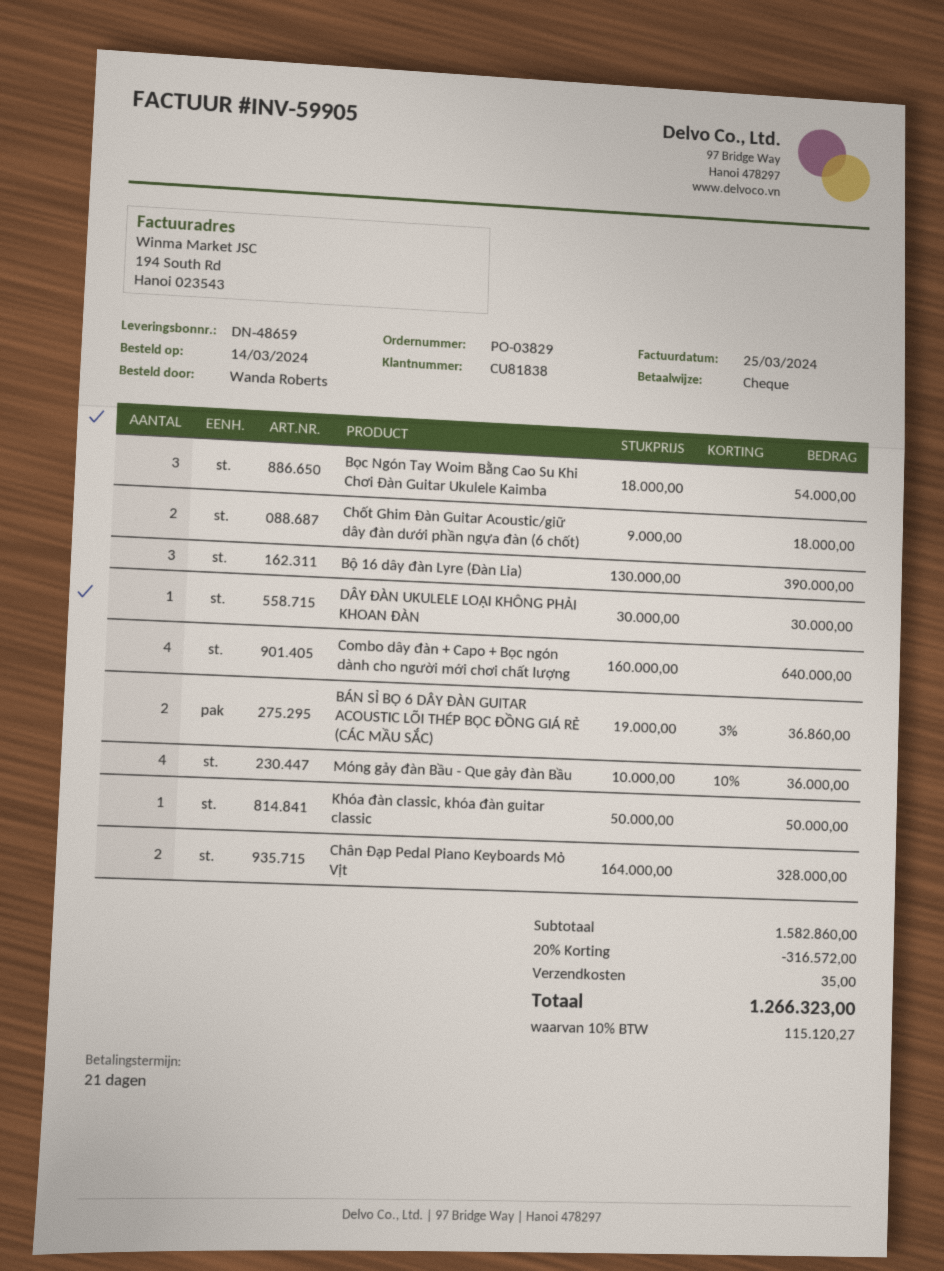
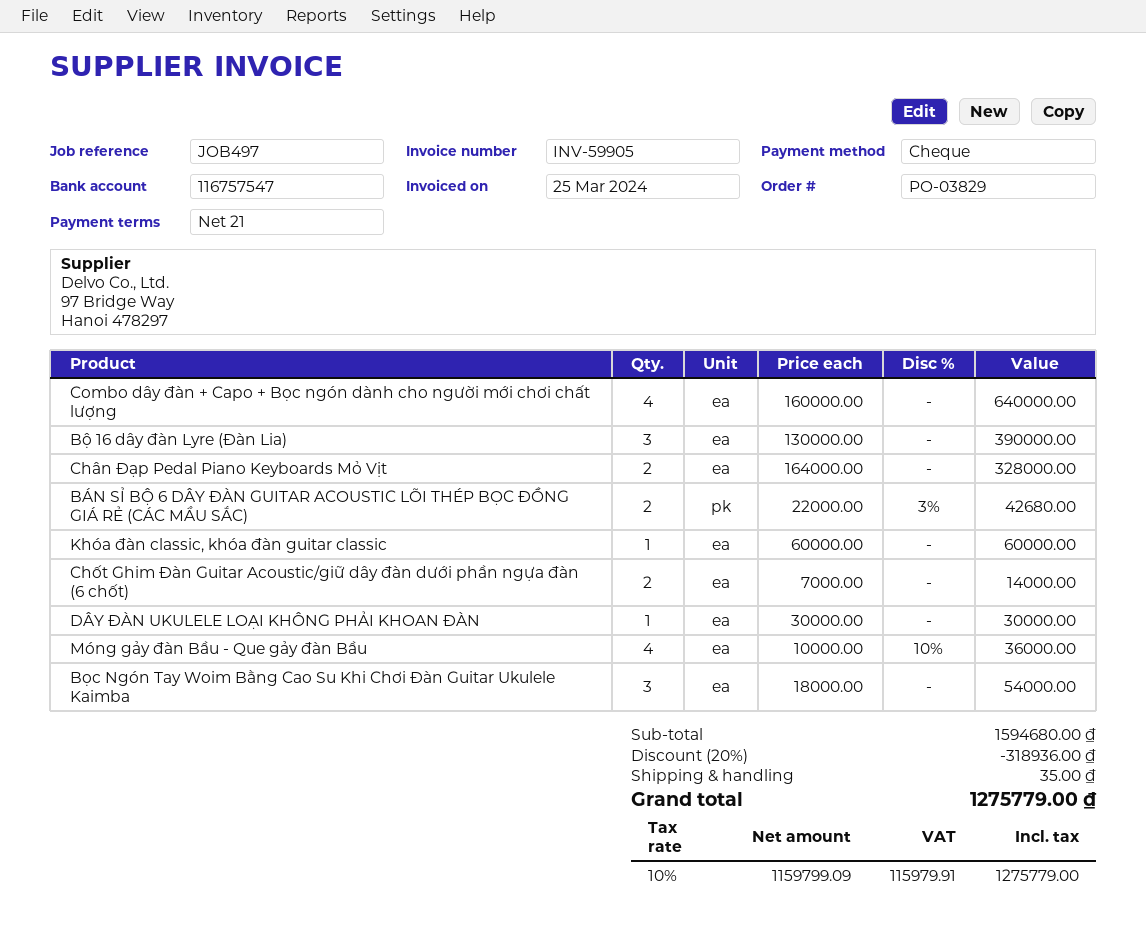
Chốt Ghim Đàn Guitar Acoustic/giữ dây đàn dưới phần ngựa đàn (6 chốt): 2 x 9000.00 = 18000.00 -> 2 x 7000.00 = 14000.00
BÁN SỈ BỘ 6 DÂY ĐÀN GUITAR ACOUSTIC LÕI THÉP BỌC ĐỒNG GIÁ RẺ (CÁC MẦU SẮC): 2 x 19000.00 - 3% = 36860.00 -> 2 x 22000.00 - 3% = 42680.00
Khóa đàn classic, khóa đàn guitar classic: 1 x 50000.00 = 50000.00 -> 1 x 60000.00 = 60000.00
subtotal: 1582860.00 -> 1594680.00
discount: 20% = 316572.00 -> 20% = 318936.00
tax: 10% = 115120.27 -> 10% = 115979.91
total: 1266323.00 -> 1275779.00

